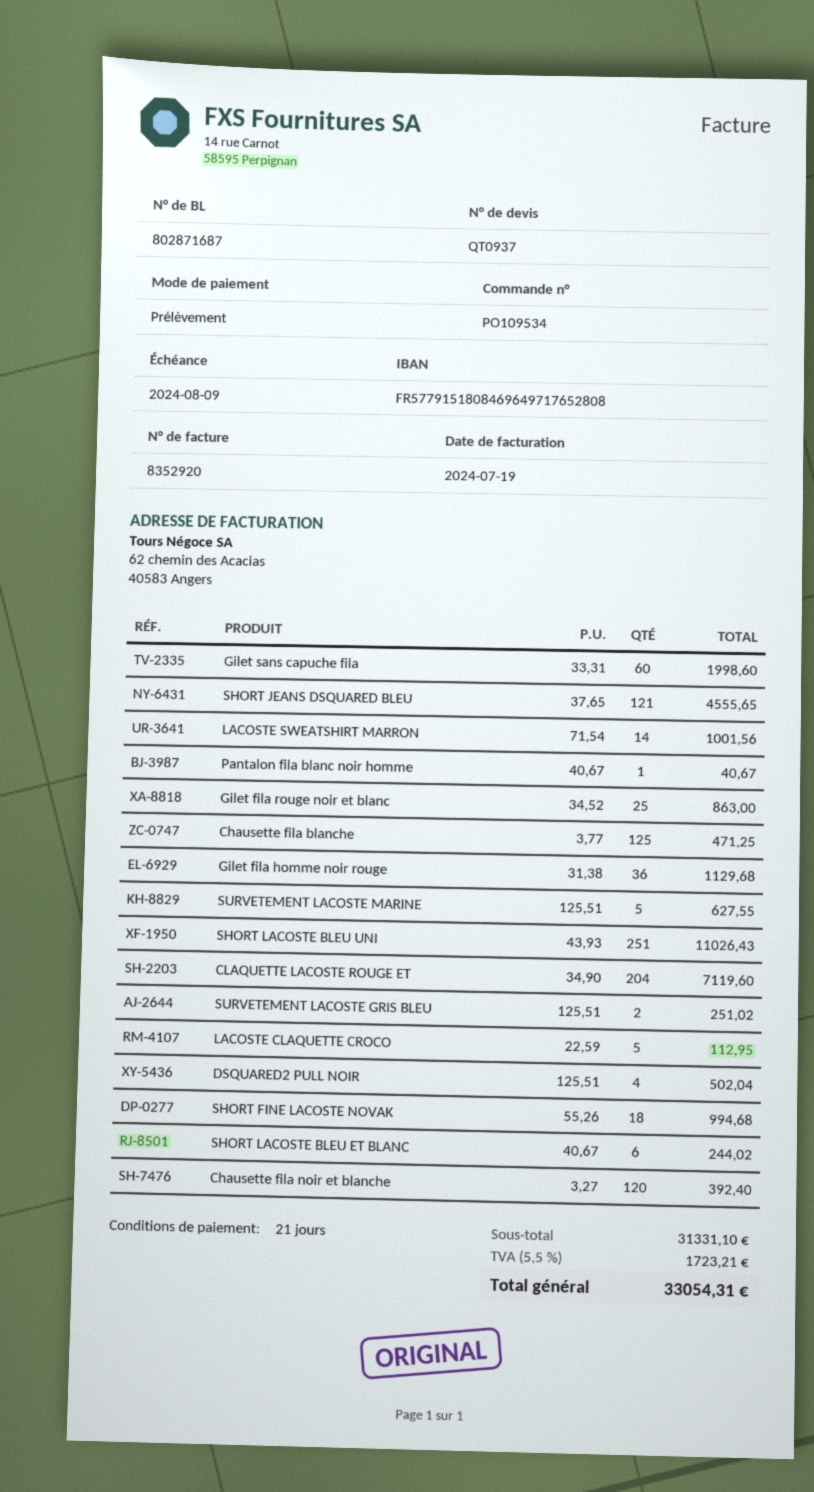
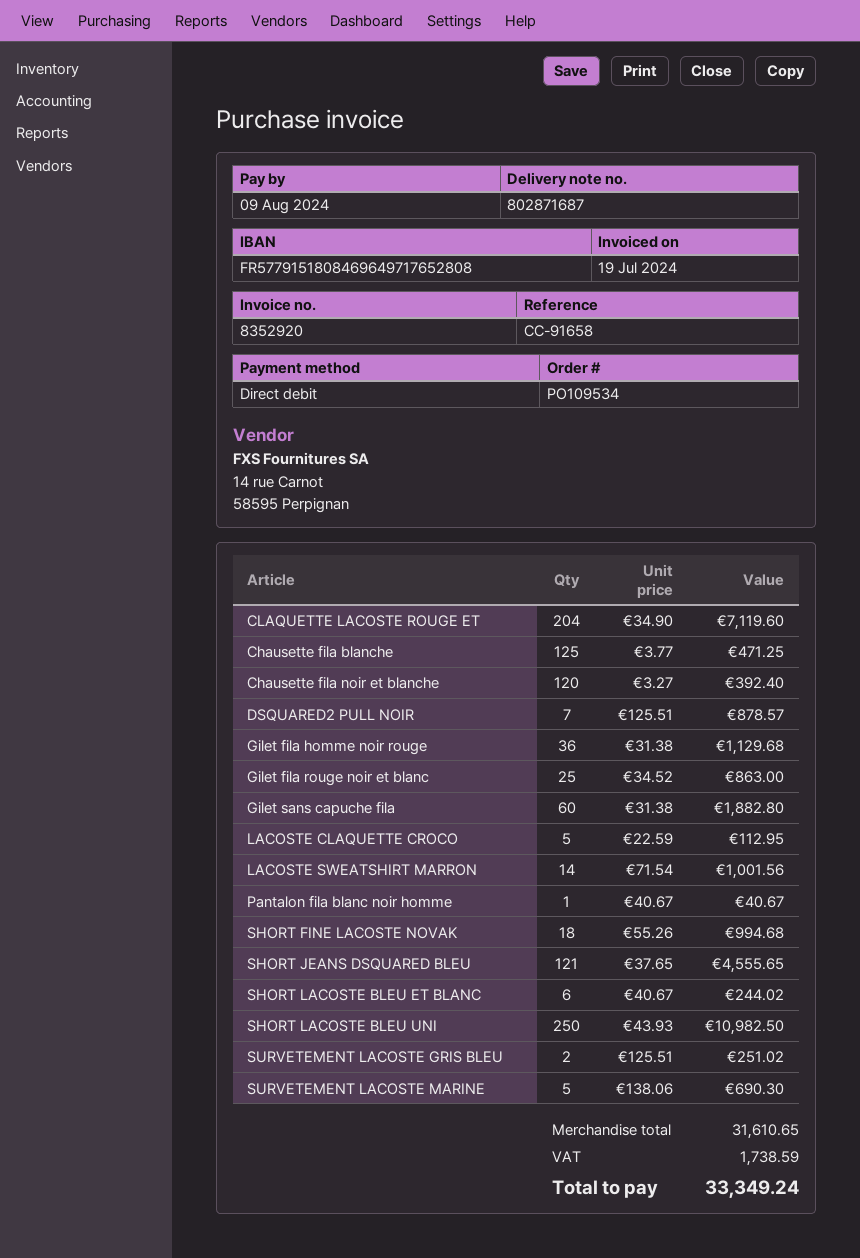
Gilet sans capuche fila: 60 x 33.31 = 1998.60 -> 60 x 31.38 = 1882.80
SURVETEMENT LACOSTE MARINE: 5 x 125.51 = 627.55 -> 5 x 138.06 = 690.30
SHORT LACOSTE BLEU UNI: 251 x 43.93 = 11026.43 -> 250 x 43.93 = 10982.50
DSQUARED2 PULL NOIR: 4 x 125.51 = 502.04 -> 7 x 125.51 = 878.57
subtotal: 31331.10 -> 31610.65
tax: 1723.21 -> 1738.59
total: 33054.31 -> 33349.24

